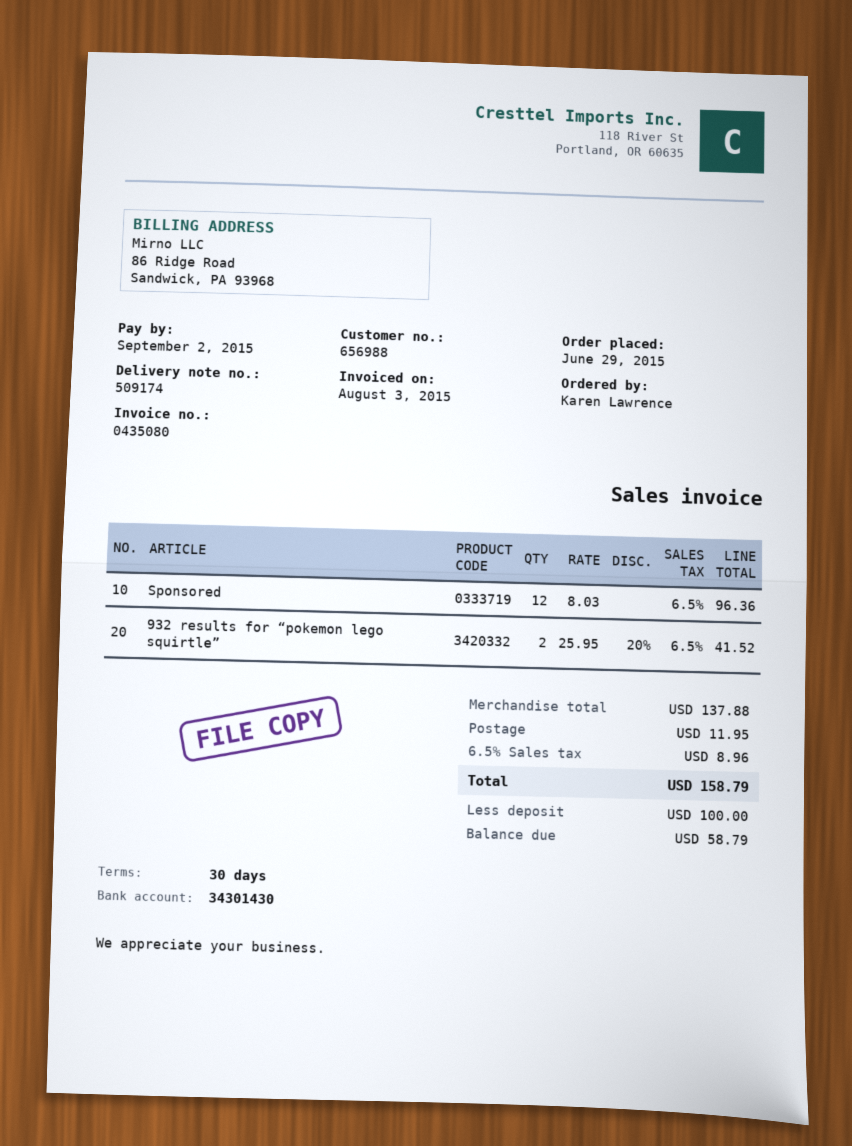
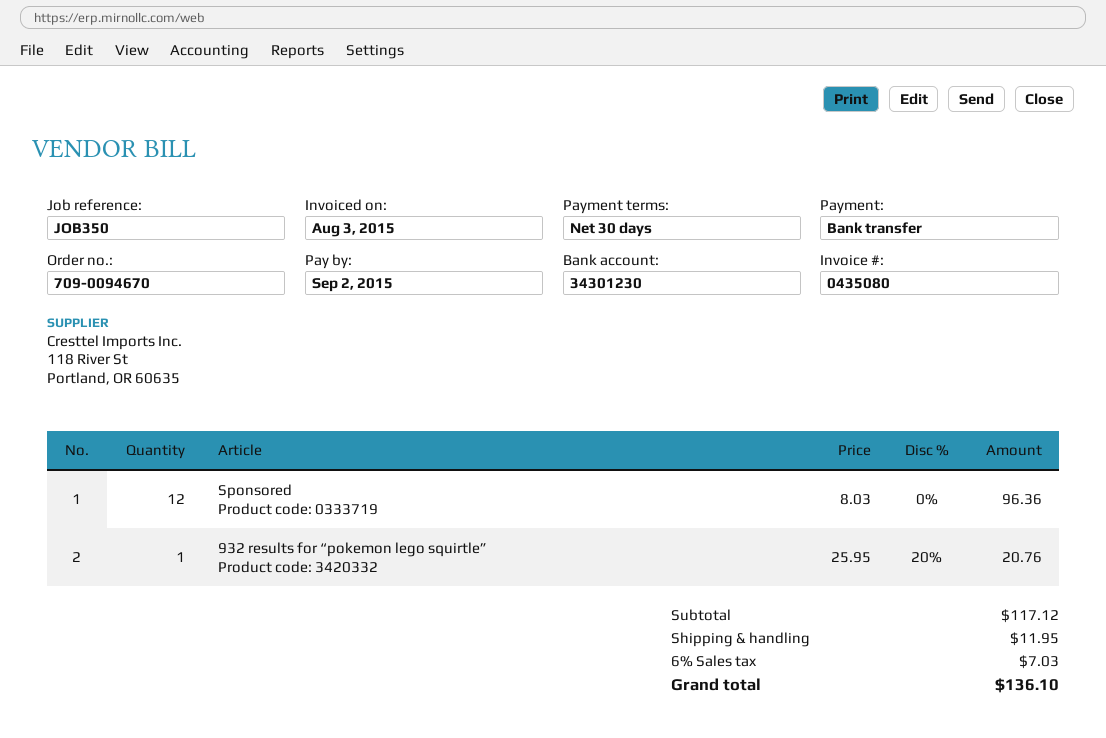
bank account: 34301430 -> 34301230
932 results for “pokemon lego squirtle”: 2 x 25.95 - 20% = 41.52 -> 1 x 25.95 - 20% = 20.76
subtotal: 137.88 -> 117.12
tax: 6.5% = 8.96 -> 6% = 7.03
total: 158.79 -> 136.10

